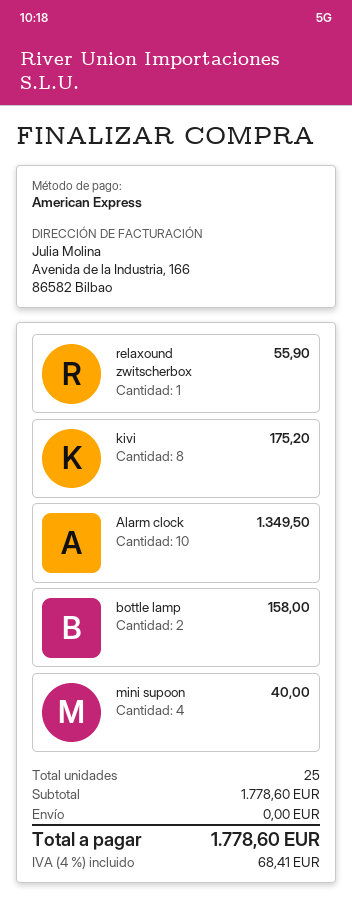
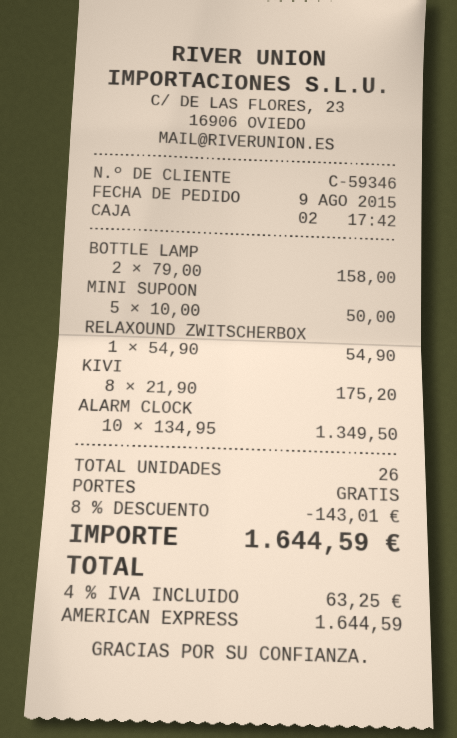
relaxound zwitscherbox: 1 for 55.90 -> 1 for 54.90
mini supoon: 4 for 40.00 -> 5 for 50.00
total quantity: 25 -> 26
discount: none -> 8% = 143.01
tax: 4% = 68.41 -> 4% = 63.25
total: 1778.60 -> 1644.59

